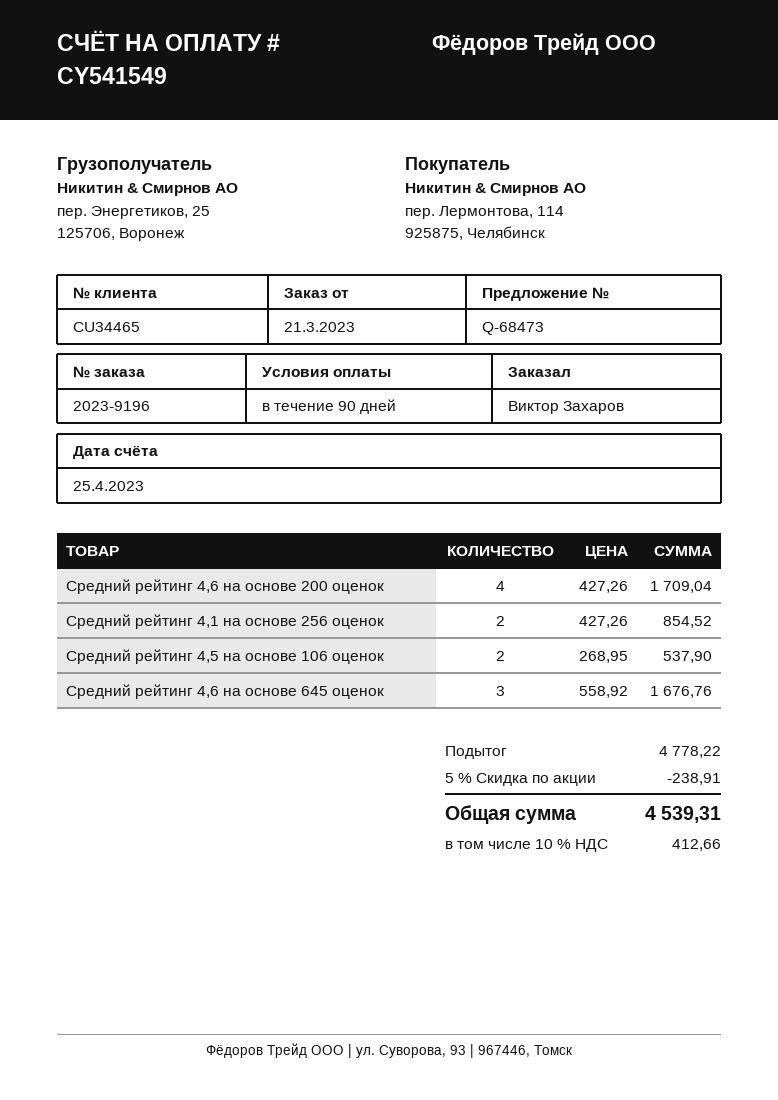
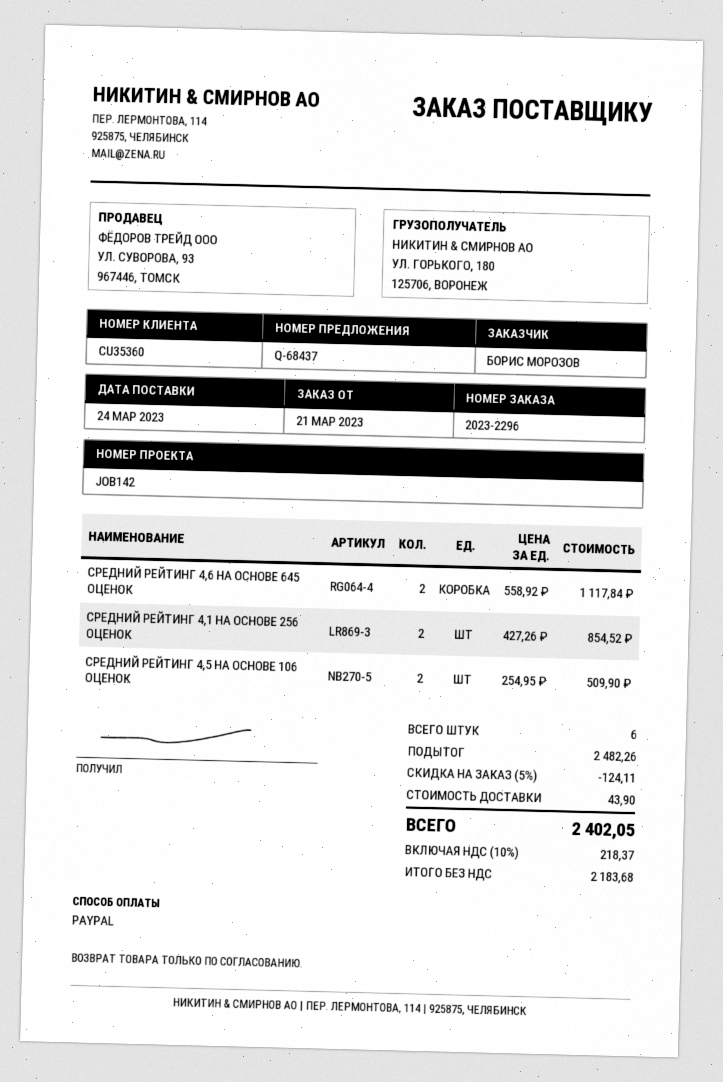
quote number: Q-68473 -> Q-68437
order number: 2023-9196 -> 2023-2296
customer number: CU34465 -> CU35360
ordered by: Виктор Захаров -> БОРИС МОРОЗОВ
ship to: пер. Энергетиков, 25, 125706, Воронеж -> УЛ. ГОРЬКОГО, 180, 125706, ВОРОНЕЖ
Средний рейтинг 4,6 на основе 200 оценок: 4 x 427.26 = 1709.04 -> none
Средний рейтинг 4,5 на основе 106 оценок: 2 x 268.95 = 537.90 -> 2 x 254.95 = 509.90
Средний рейтинг 4,6 на основе 645 оценок: 3 x 558.92 = 1676.76 -> 2 x 558.92 = 1117.84
subtotal: 4778.22 -> 2482.26
discount: 5% = 238.91 -> 5% = 124.11
shipping: none -> 43.90
tax: 10% = 412.66 -> 10% = 218.37
total: 4539.31 -> 2402.05

